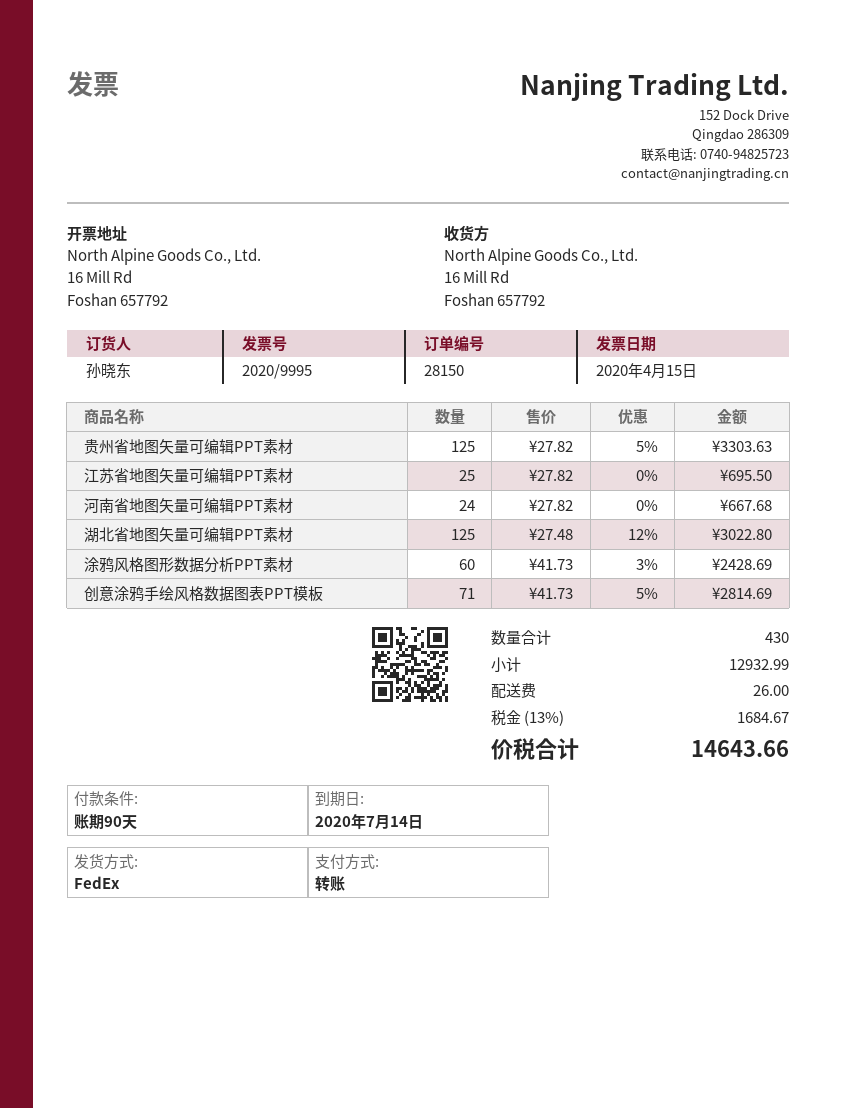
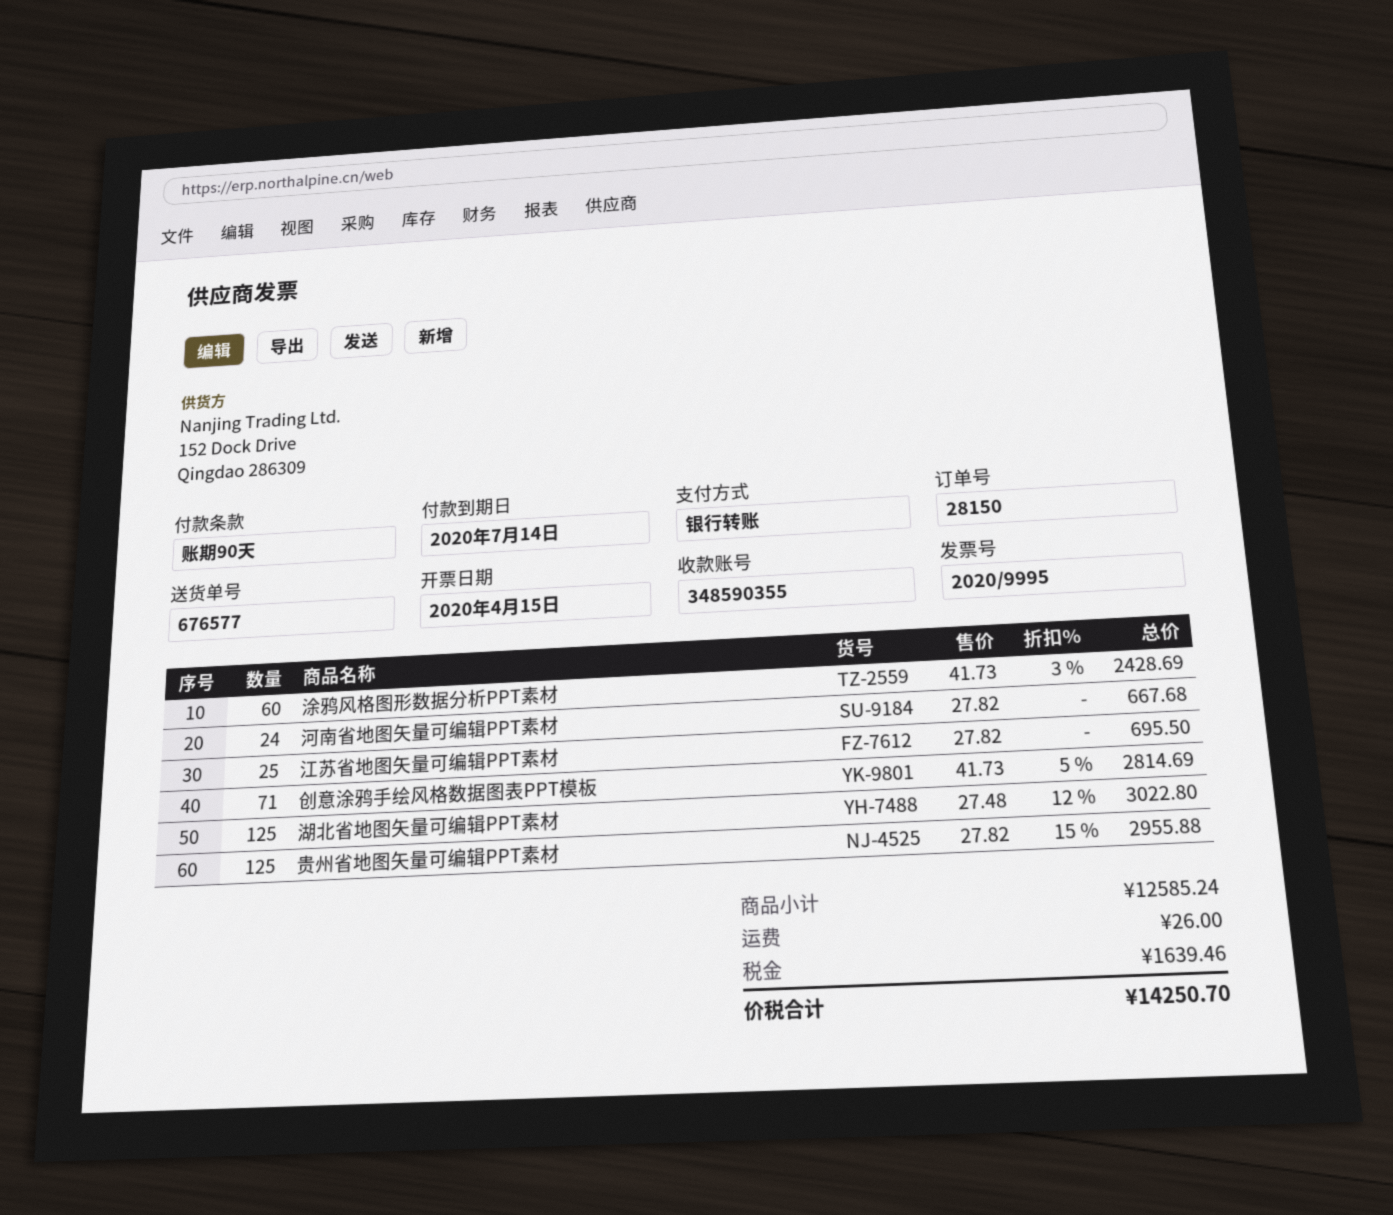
贵州省地图矢量可编辑PPT素材: 125 x 27.82 - 5% = 3303.63 -> 125 x 27.82 - 15% = 2955.88
subtotal: 12932.99 -> 12585.24
tax: 1684.67 -> 1639.46
total: 14643.66 -> 14250.70

